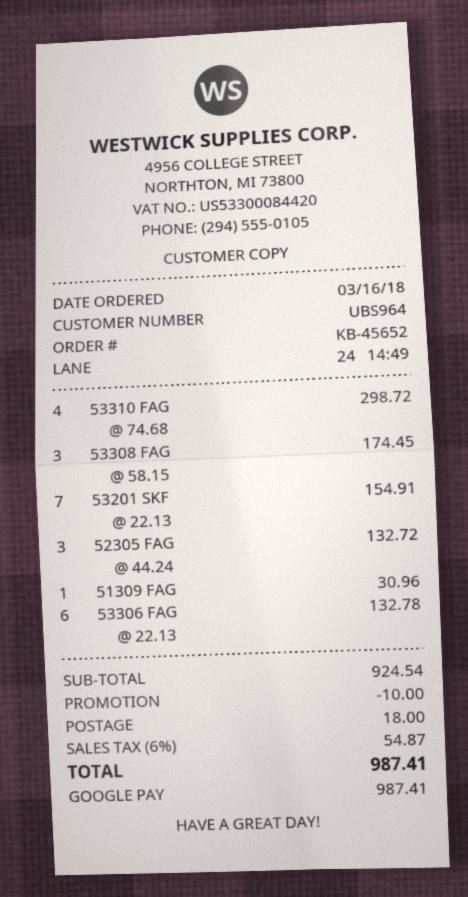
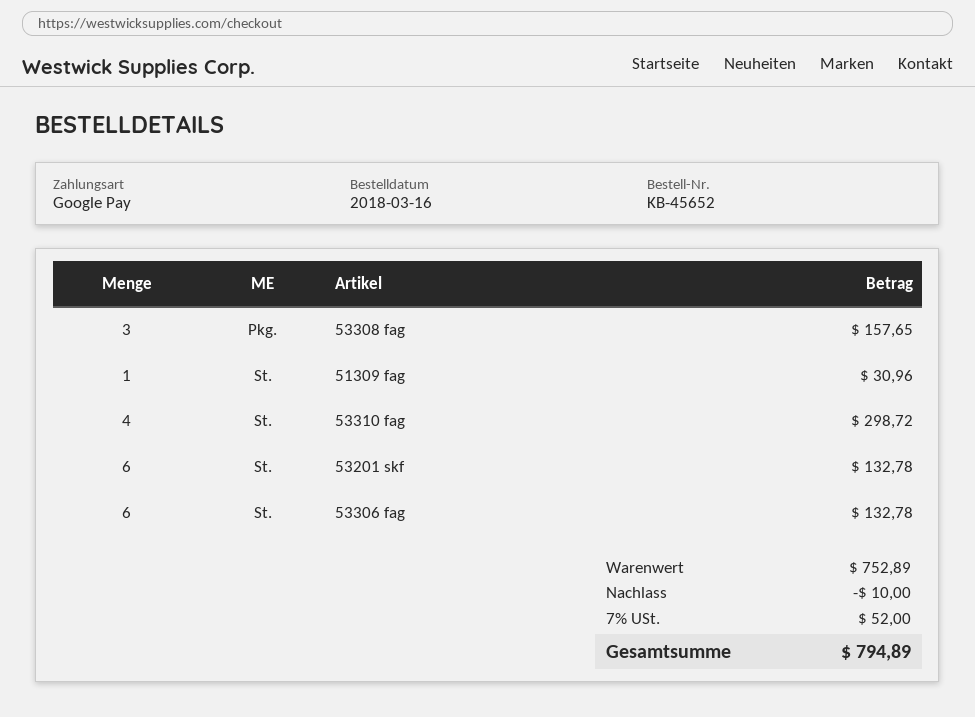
53308 FAG: 3 for 174.45 -> 3 for 157.65
53201 SKF: 7 for 154.91 -> 6 for 132.78
52305 FAG: 3 for 132.72 -> none
subtotal: 924.54 -> 752.89
shipping: 18.00 -> none
tax: 6% = 54.87 -> 7% = 52.00
total: 987.41 -> 794.89

